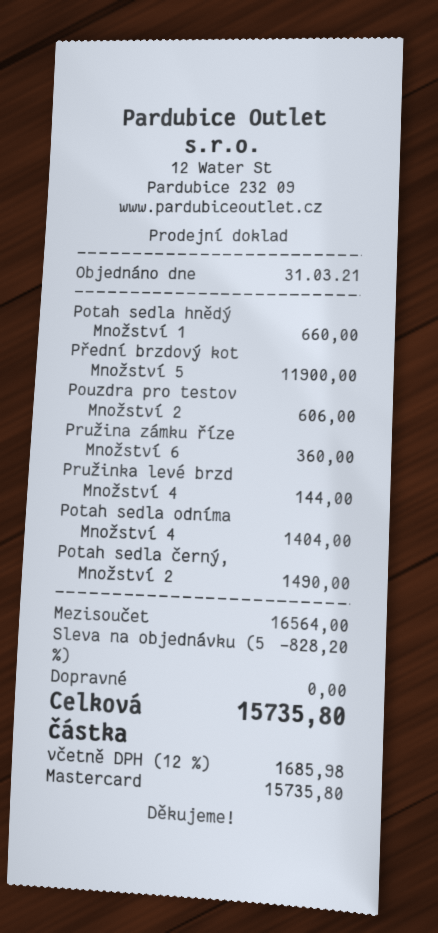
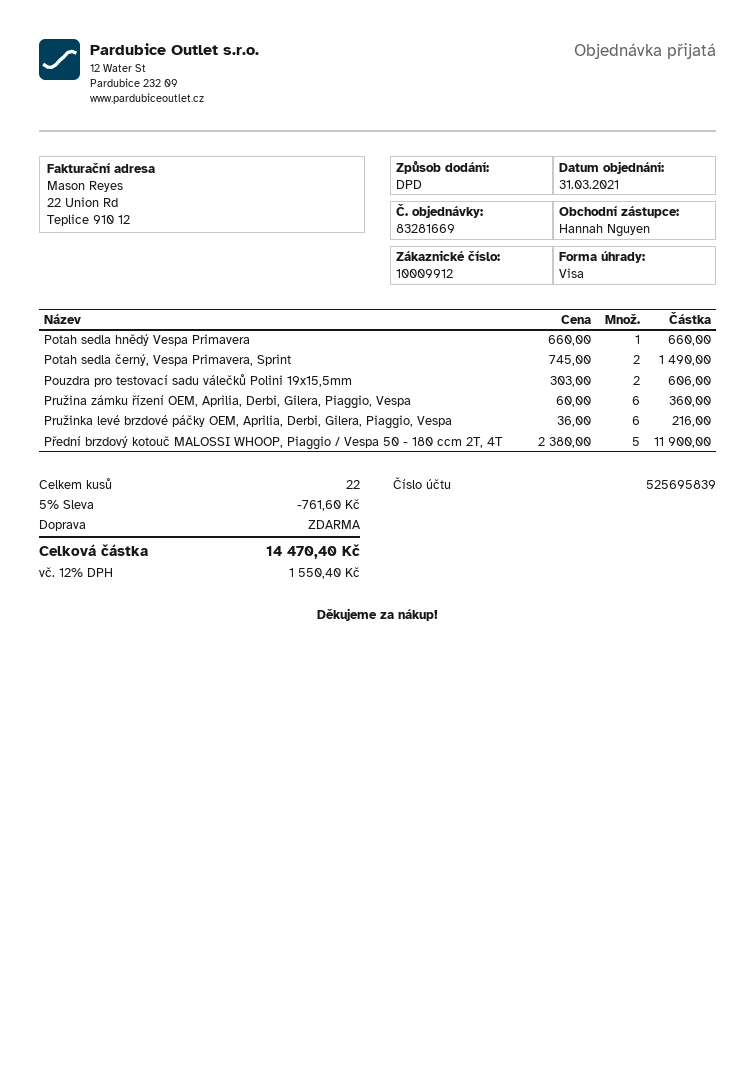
payment method: Mastercard -> Visa
Pružinka levé brzd: 4 for 144.00 -> 6 for 216.00
Potah sedla odníma: 4 for 1404.00 -> none
discount: 5% = 828.20 -> 5% = 761.60
tax: 12% = 1685.98 -> 12% = 1550.40
total: 15735.80 -> 14470.40

